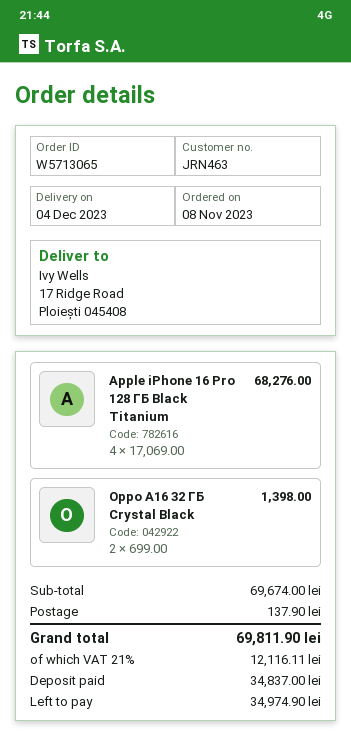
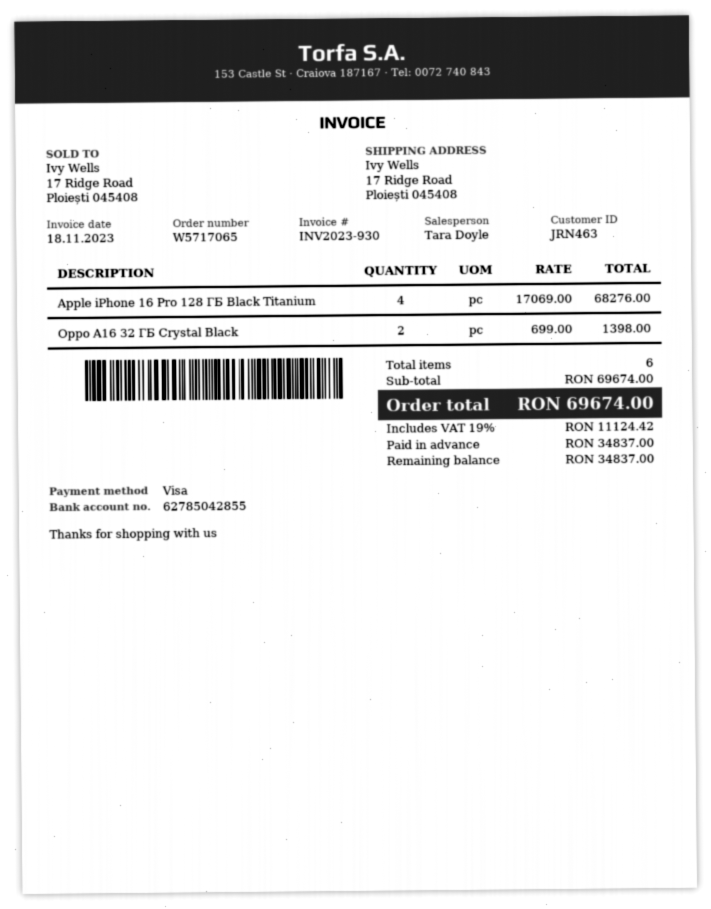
order number: W5713065 -> W5717065
shipping: 137.90 -> none
tax: 21% = 12116.11 -> 19% = 11124.42
total: 69811.90 -> 69674.00
balance: 34974.90 -> 34837.00

